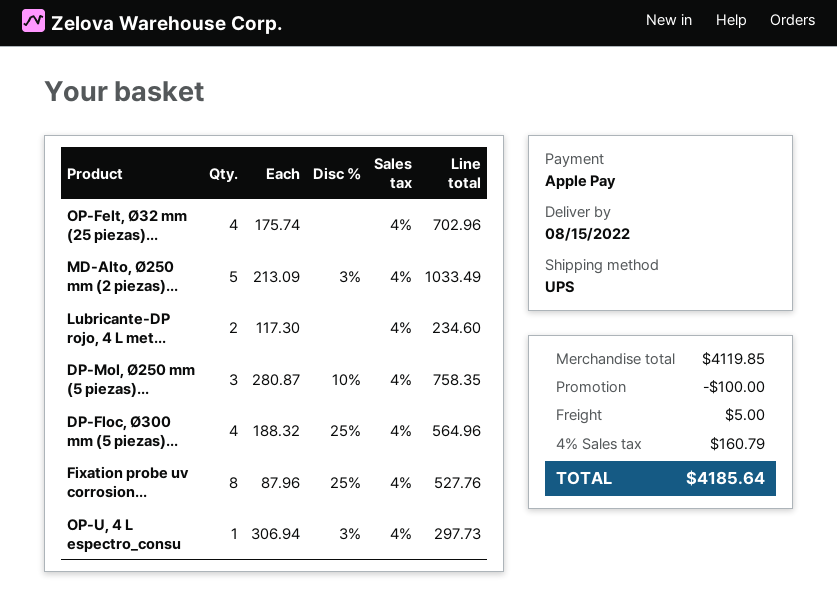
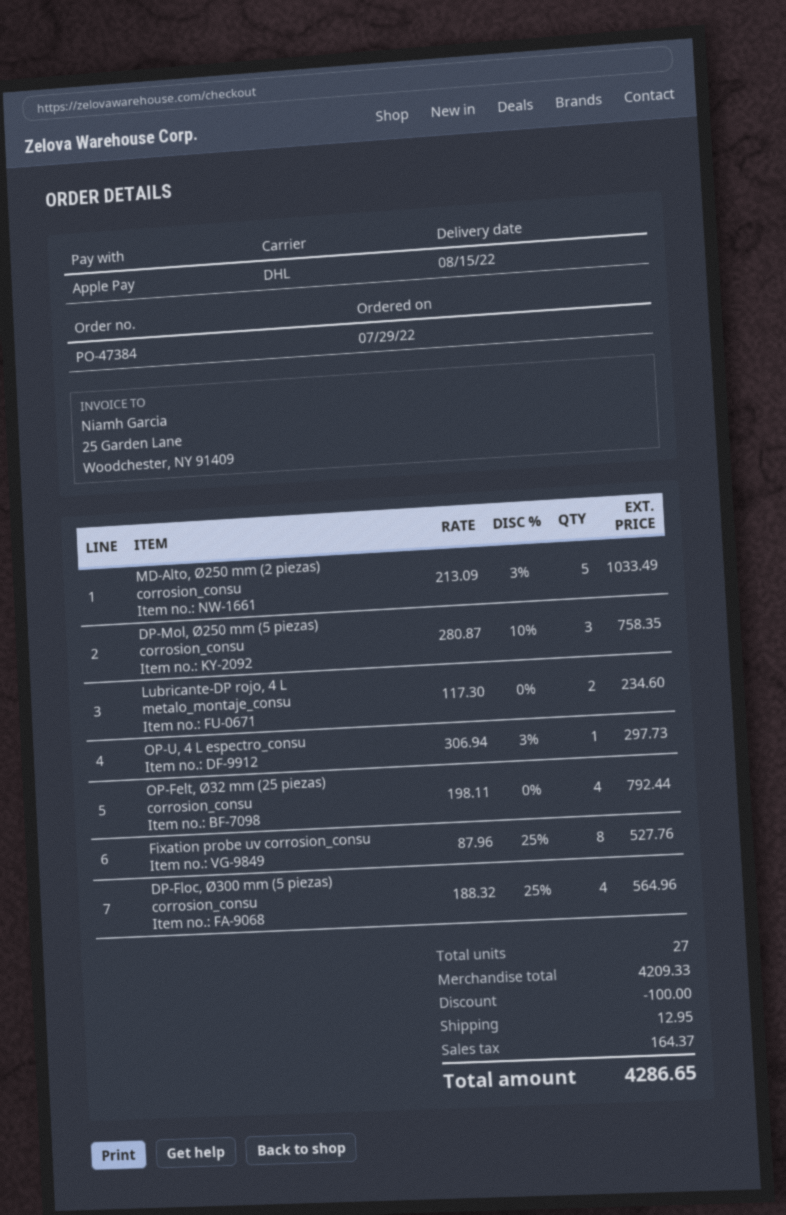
shipping method: UPS -> DHL
OP-Felt, Ø32 mm (25 piezas)...: 4 x 175.74 = 702.96 -> 4 x 198.11 = 792.44
subtotal: 4119.85 -> 4209.33
shipping: 5.00 -> 12.95
tax: 160.79 -> 164.37
total: 4185.64 -> 4286.65

